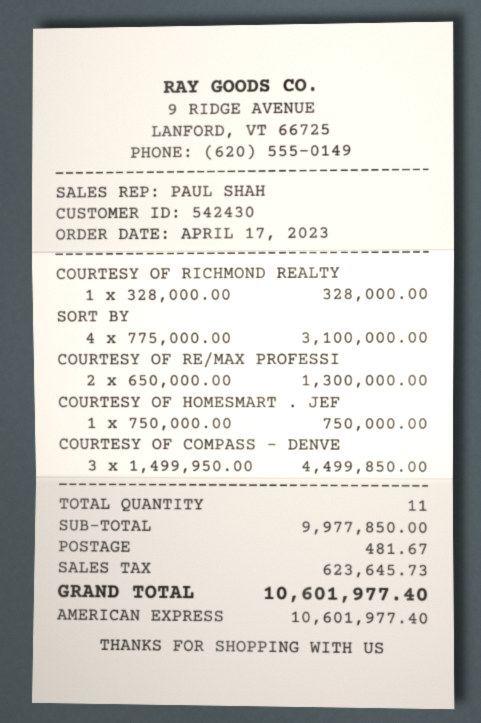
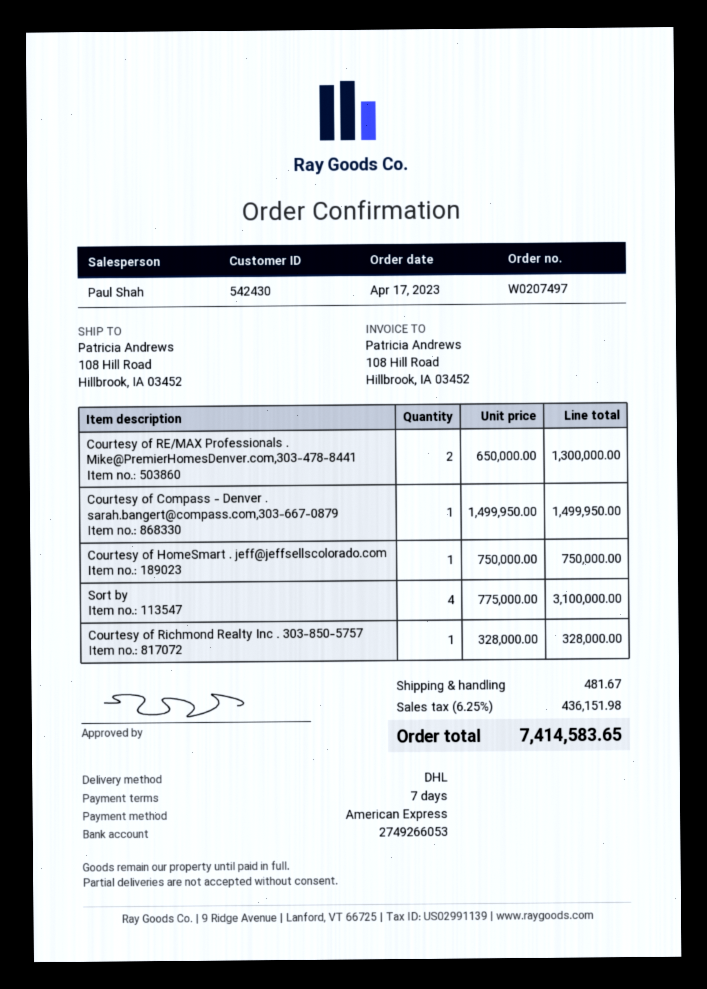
COURTESY OF COMPASS - DENVE: 3 x 1499950.00 = 4499850.00 -> 1 x 1499950.00 = 1499950.00
tax: 623645.73 -> 436151.98
total: 10601977.40 -> 7414583.65

